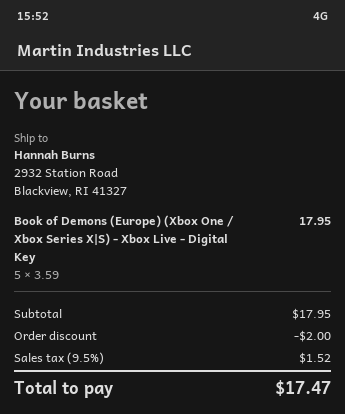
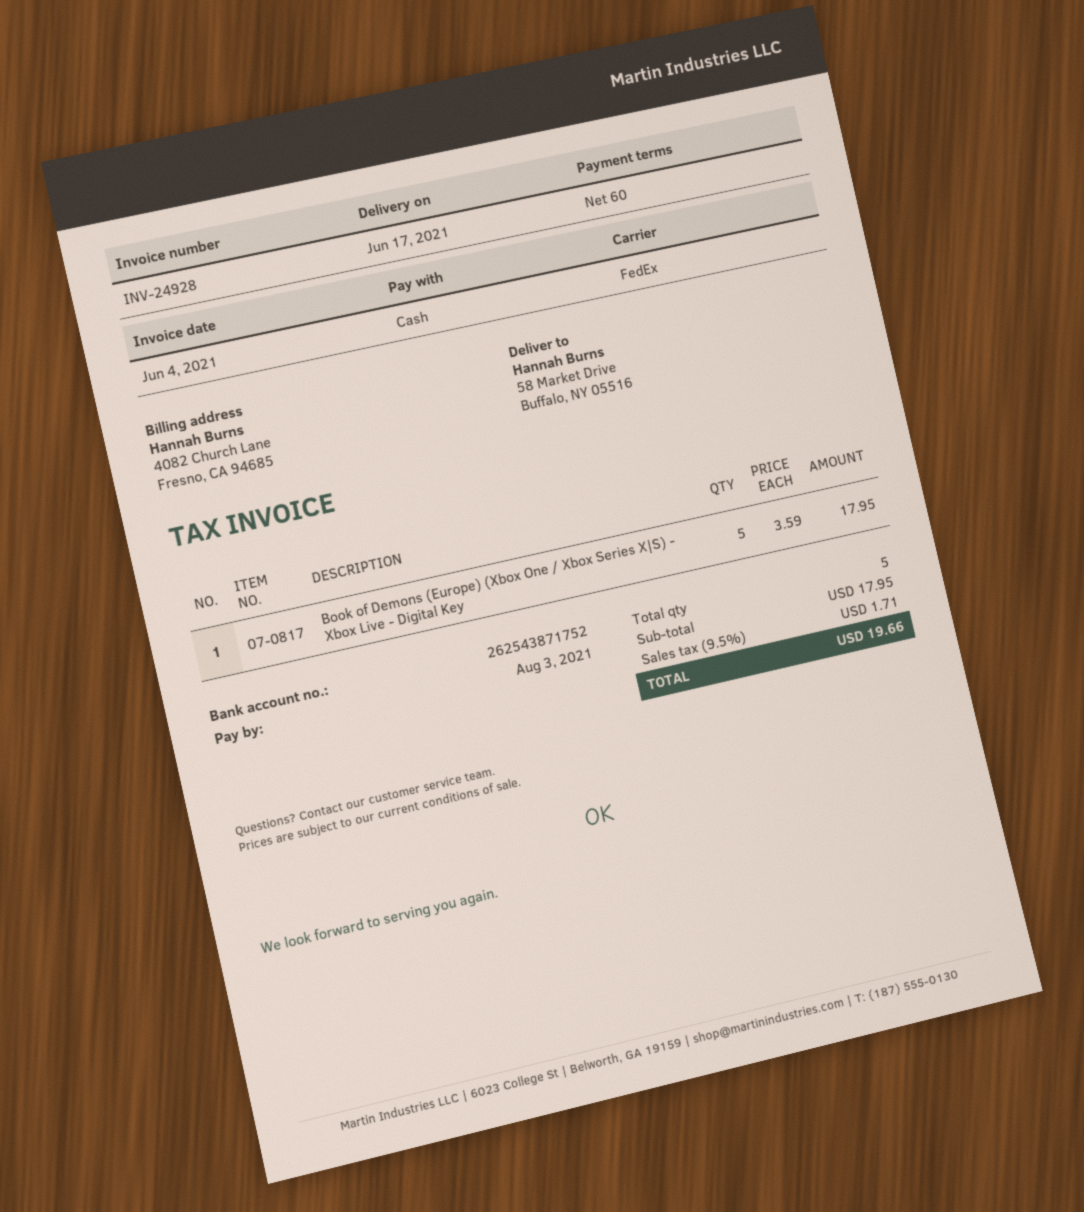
ship to: 2932 Station Road, Blackview, RI 41327 -> 58 Market Drive, Buffalo, NY 05516
discount: 2.00 -> none
tax: 9.5% = 1.52 -> 9.5% = 1.71
total: 17.47 -> 19.66

